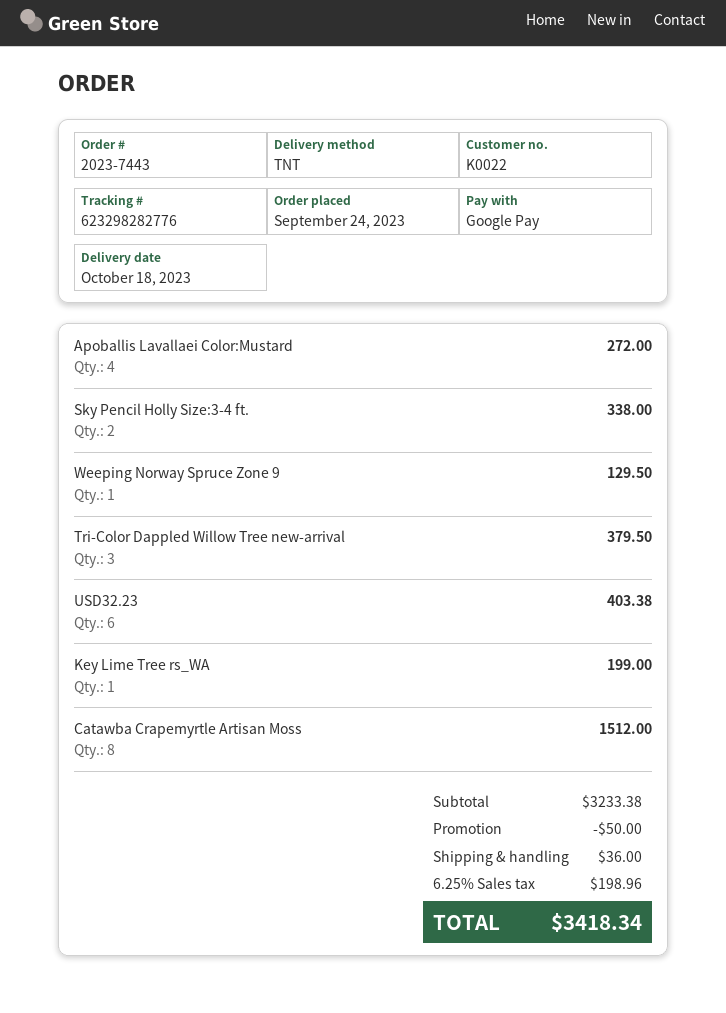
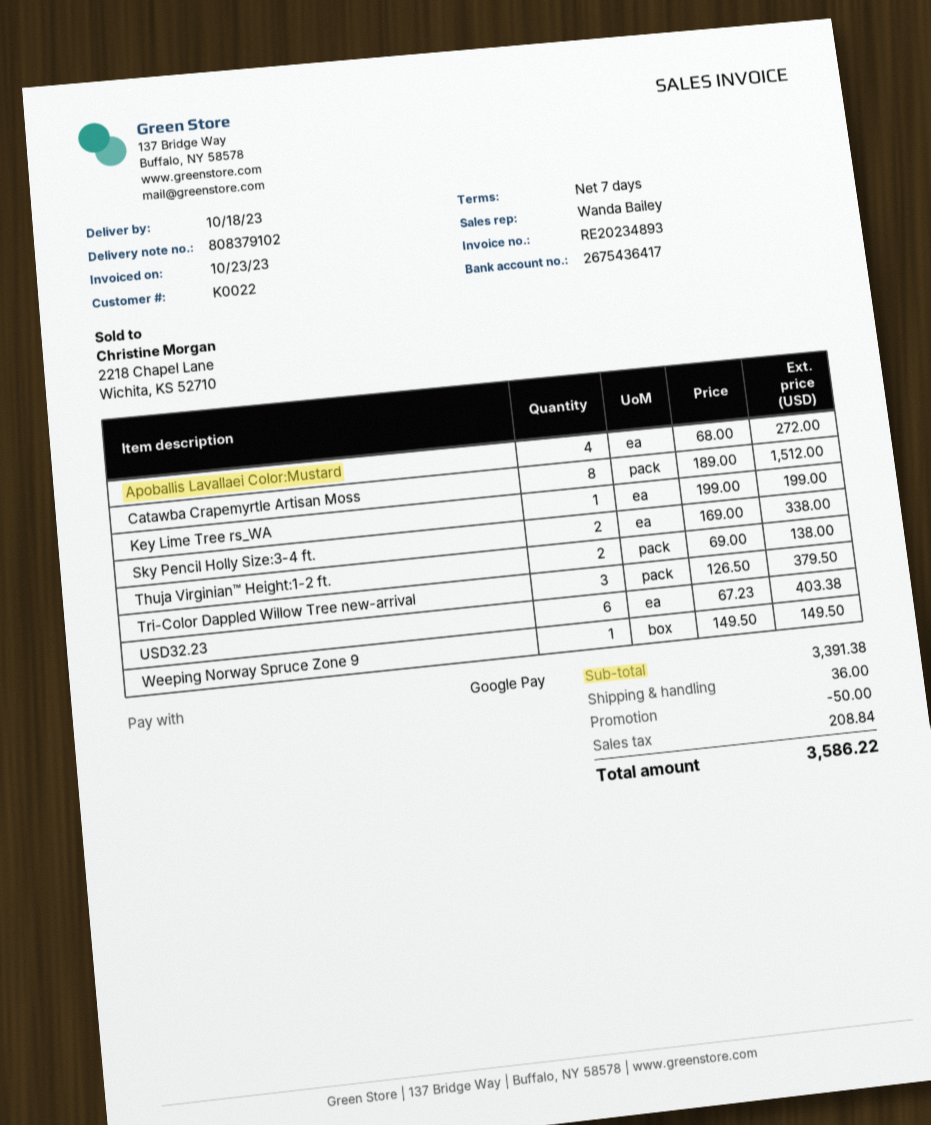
Weeping Norway Spruce Zone 9: 1 for 129.50 -> 1 for 149.50
Thuja Virginian™ Height:1-2 ft.: none -> 2 for 138.00
subtotal: 3233.38 -> 3391.38
tax: 198.96 -> 208.84
total: 3418.34 -> 3586.22

